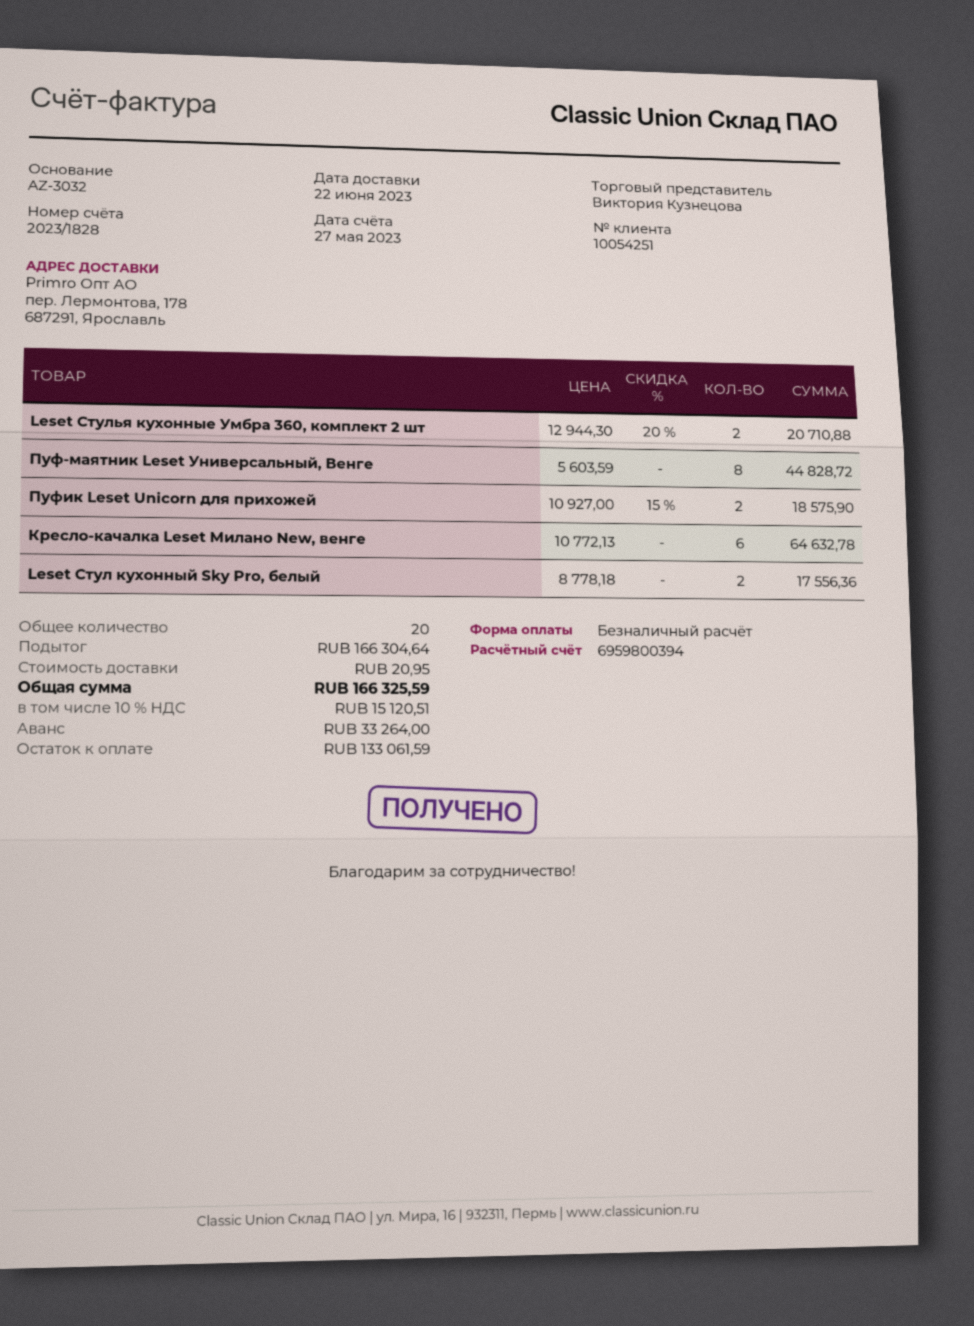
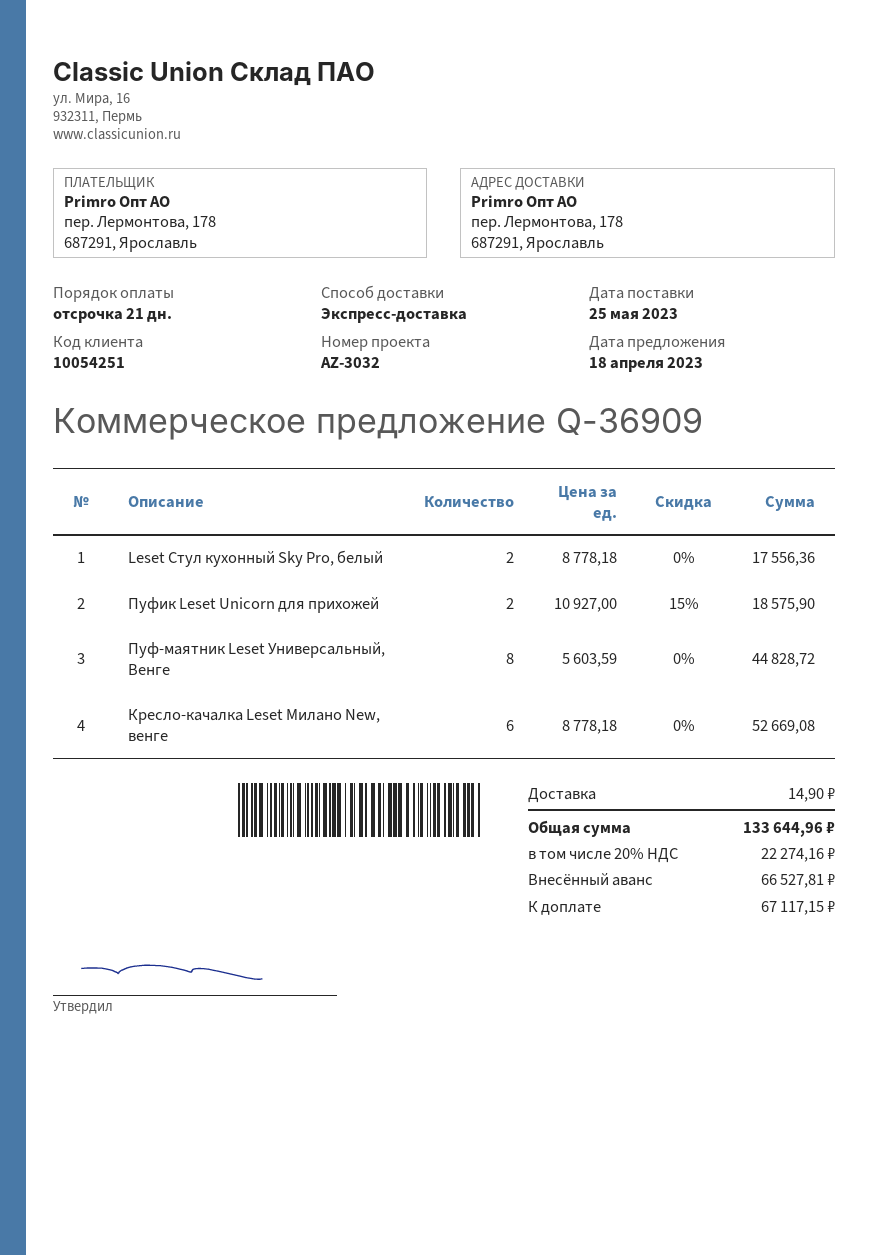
delivery date: 2023-06-22 -> 2023-05-25
Leset Стулья кухонные Умбра 360, комплект 2 шт: 2 x 12944.30 - 20% = 20710.88 -> none
Кресло-качалка Leset Милано New, венге: 6 x 10772.13 = 64632.78 -> 6 x 8778.18 = 52669.08
shipping: 20.95 -> 14.90
tax: 10% = 15120.51 -> 20% = 22274.16
total: 166325.59 -> 133644.96
deposit: 33264.00 -> 66527.81
balance: 133061.59 -> 67117.15

